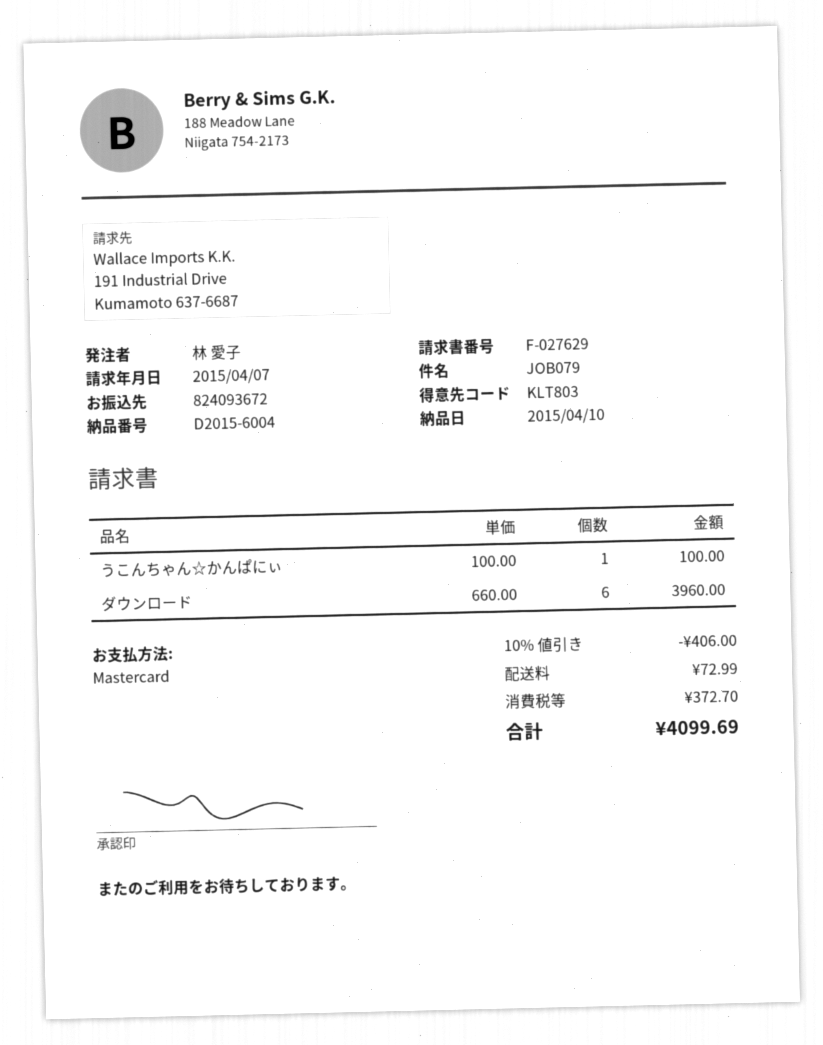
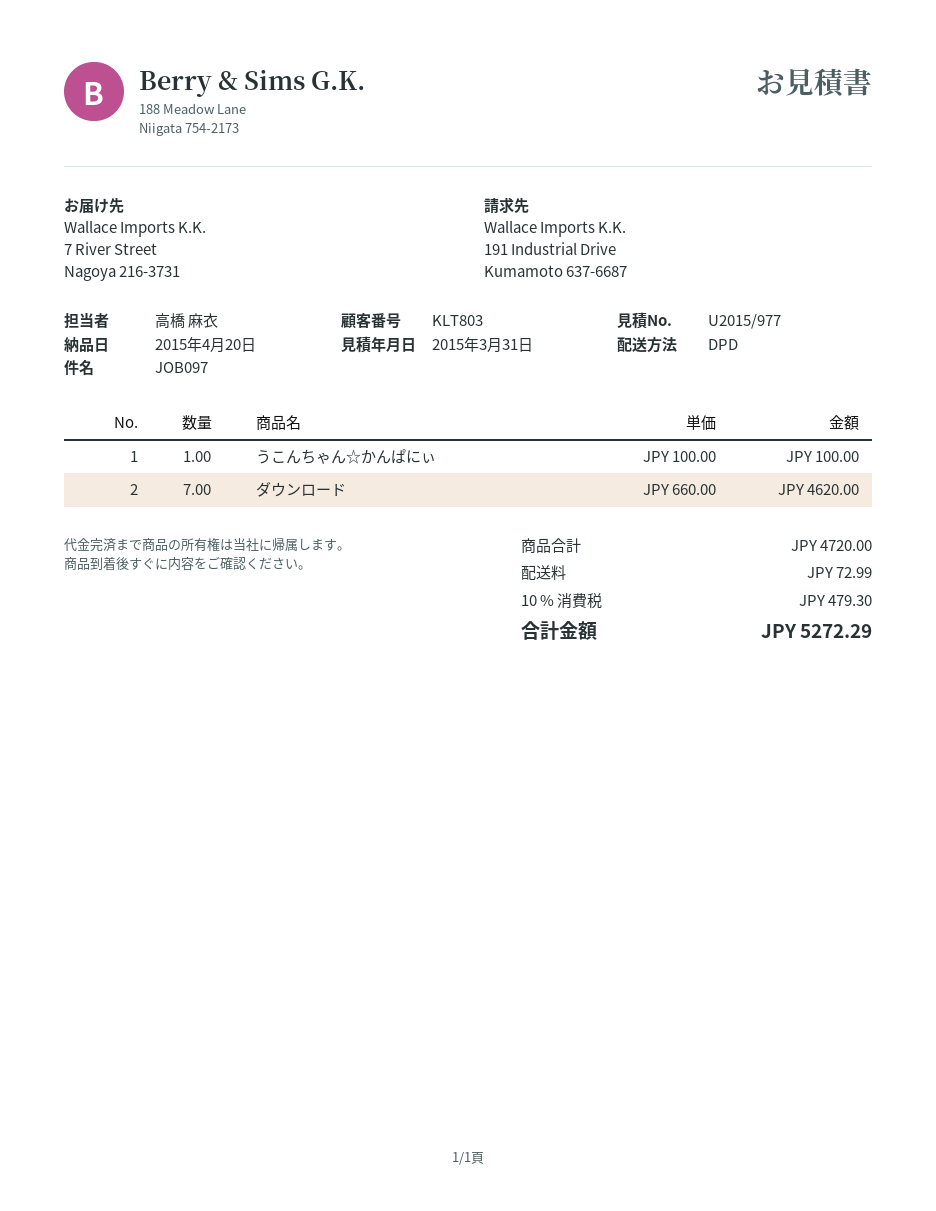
delivery date: 2015-04-10 -> 2015-04-20
reference: JOB079 -> JOB097
ダウンロード: 6 x 660.00 = 3960.00 -> 7 x 660.00 = 4620.00
discount: 10% = 406.00 -> none
tax: 372.70 -> 479.30
total: 4099.69 -> 5272.29

